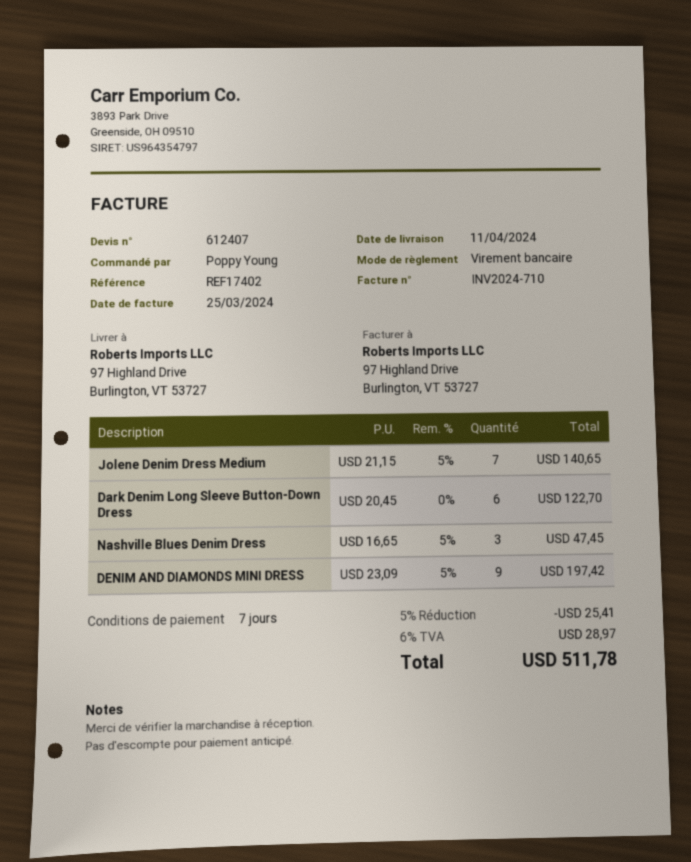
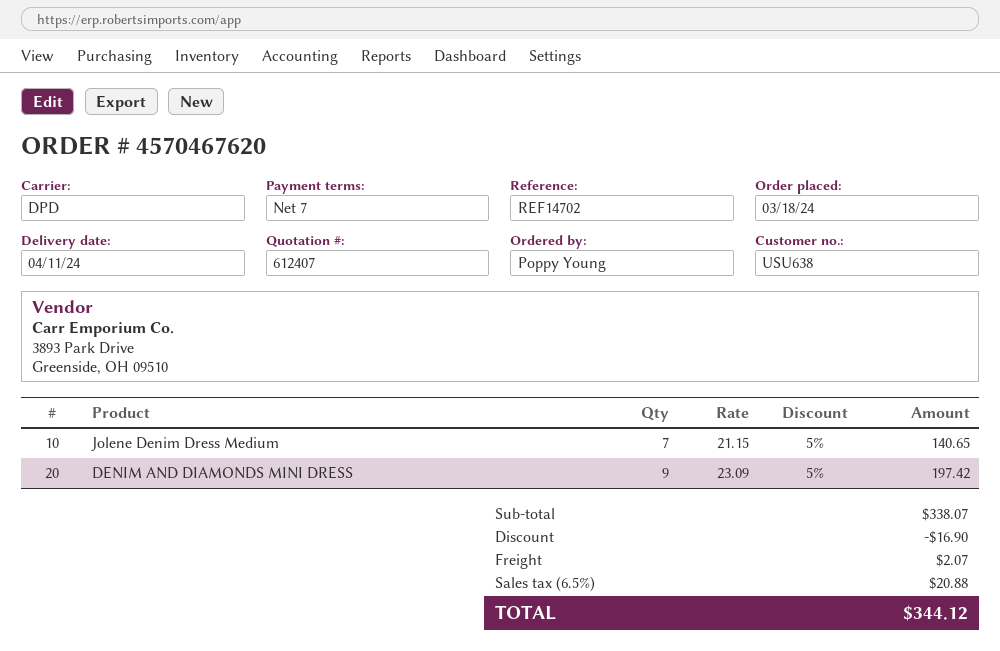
reference: REF17402 -> REF14702
Dark Denim Long Sleeve Button-Down Dress: 6 x 20.45 = 122.70 -> none
Nashville Blues Denim Dress: 3 x 16.65 - 5% = 47.45 -> none
discount: 25.41 -> 16.90
shipping: none -> 2.07
tax: 6% = 28.97 -> 6.5% = 20.88
total: 511.78 -> 344.12

